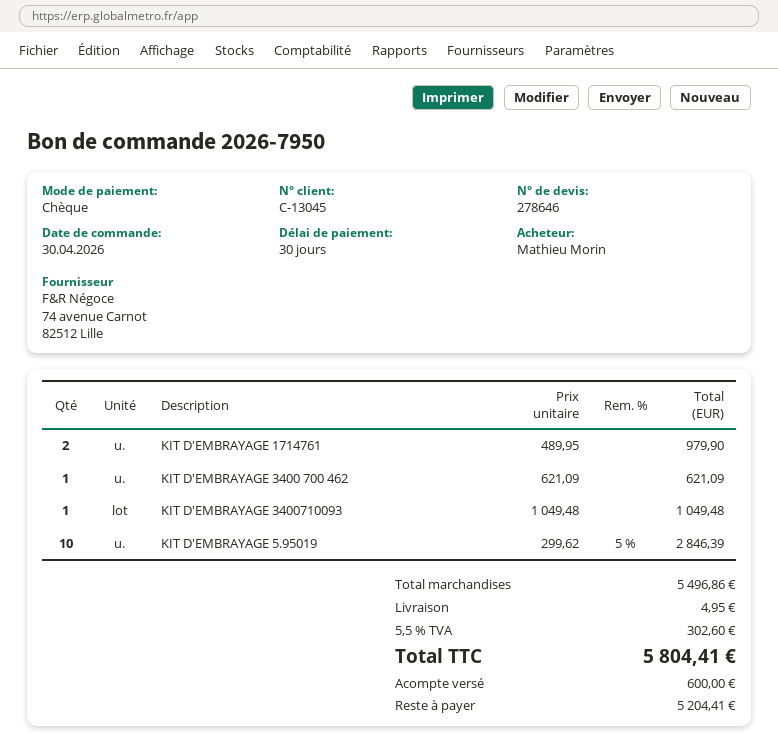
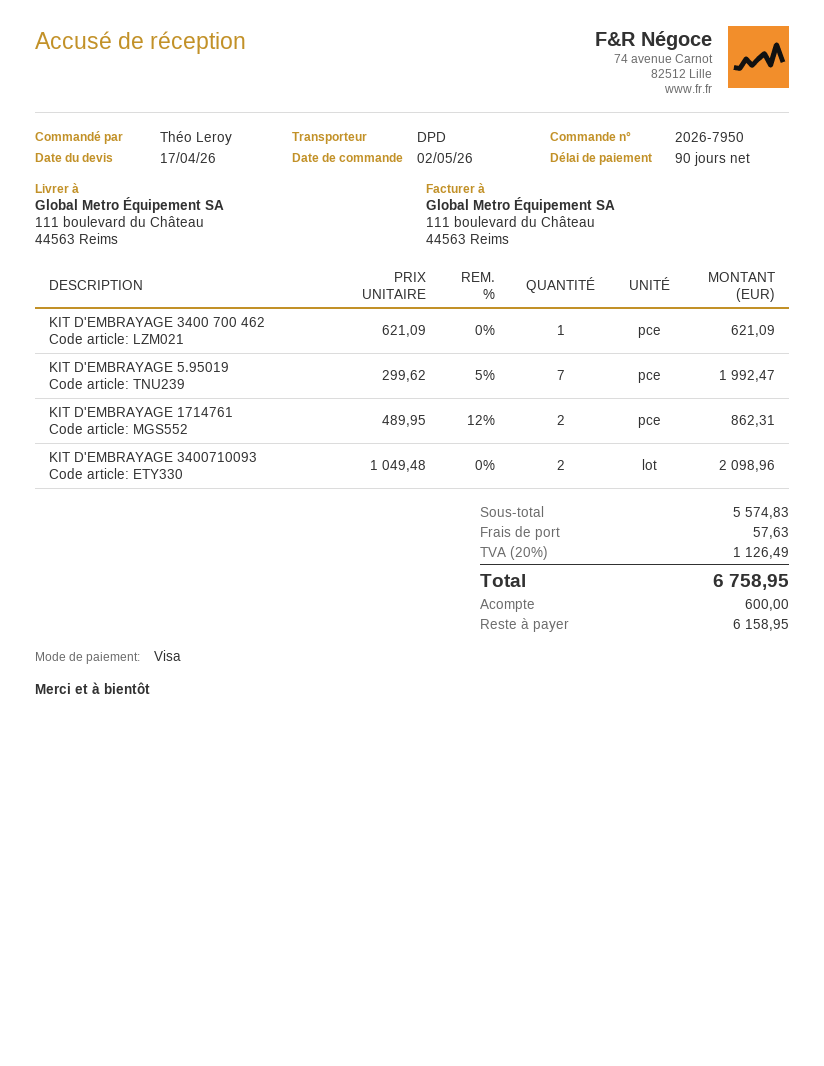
order date: 2026-04-30 -> 2026-05-02
payment terms: 30 days -> 90 days
ordered by: Mathieu Morin -> Théo Leroy
payment method: cheque -> Visa
KIT D'EMBRAYAGE 1714761: 2 x 489.95 = 979.90 -> 2 x 489.95 - 12% = 862.31
KIT D'EMBRAYAGE 3400710093: 1 x 1049.48 = 1049.48 -> 2 x 1049.48 = 2098.96
KIT D'EMBRAYAGE 5.95019: 10 x 299.62 - 5% = 2846.39 -> 7 x 299.62 - 5% = 1992.47
subtotal: 5496.86 -> 5574.83
shipping: 4.95 -> 57.63
tax: 5.5% = 302.60 -> 20% = 1126.49
total: 5804.41 -> 6758.95
balance: 5204.41 -> 6158.95

